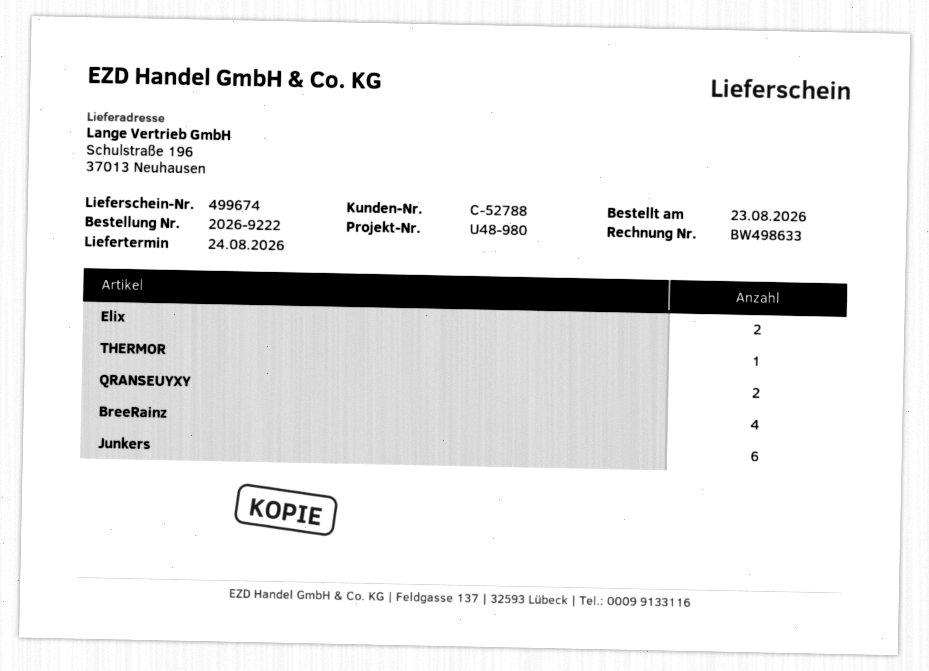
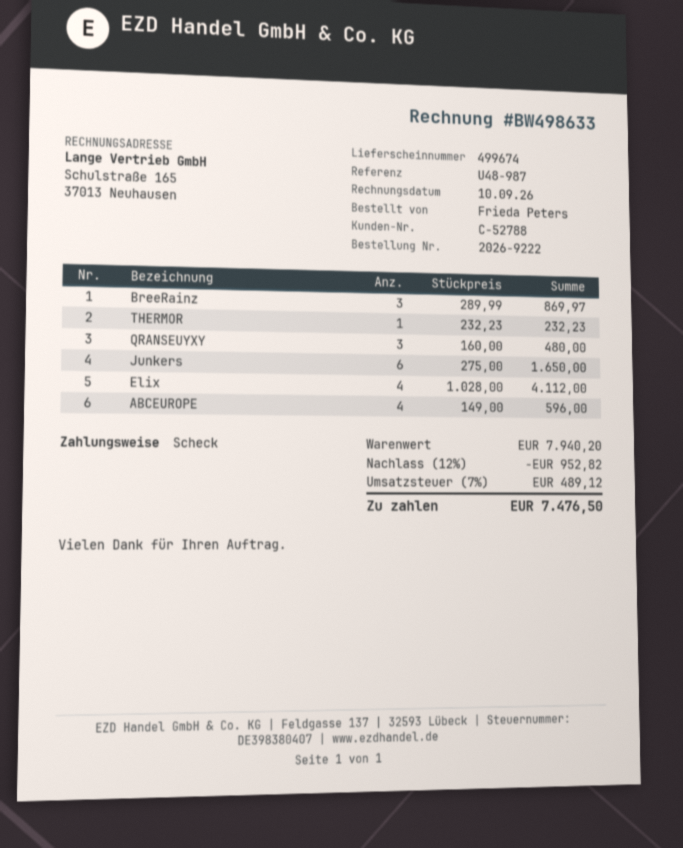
reference: U48-980 -> U48-987
Elix: 2 -> 4
QRANSEUYXY: 2 -> 3
BreeRainz: 4 -> 3
ABCEUROPE: none -> 4

